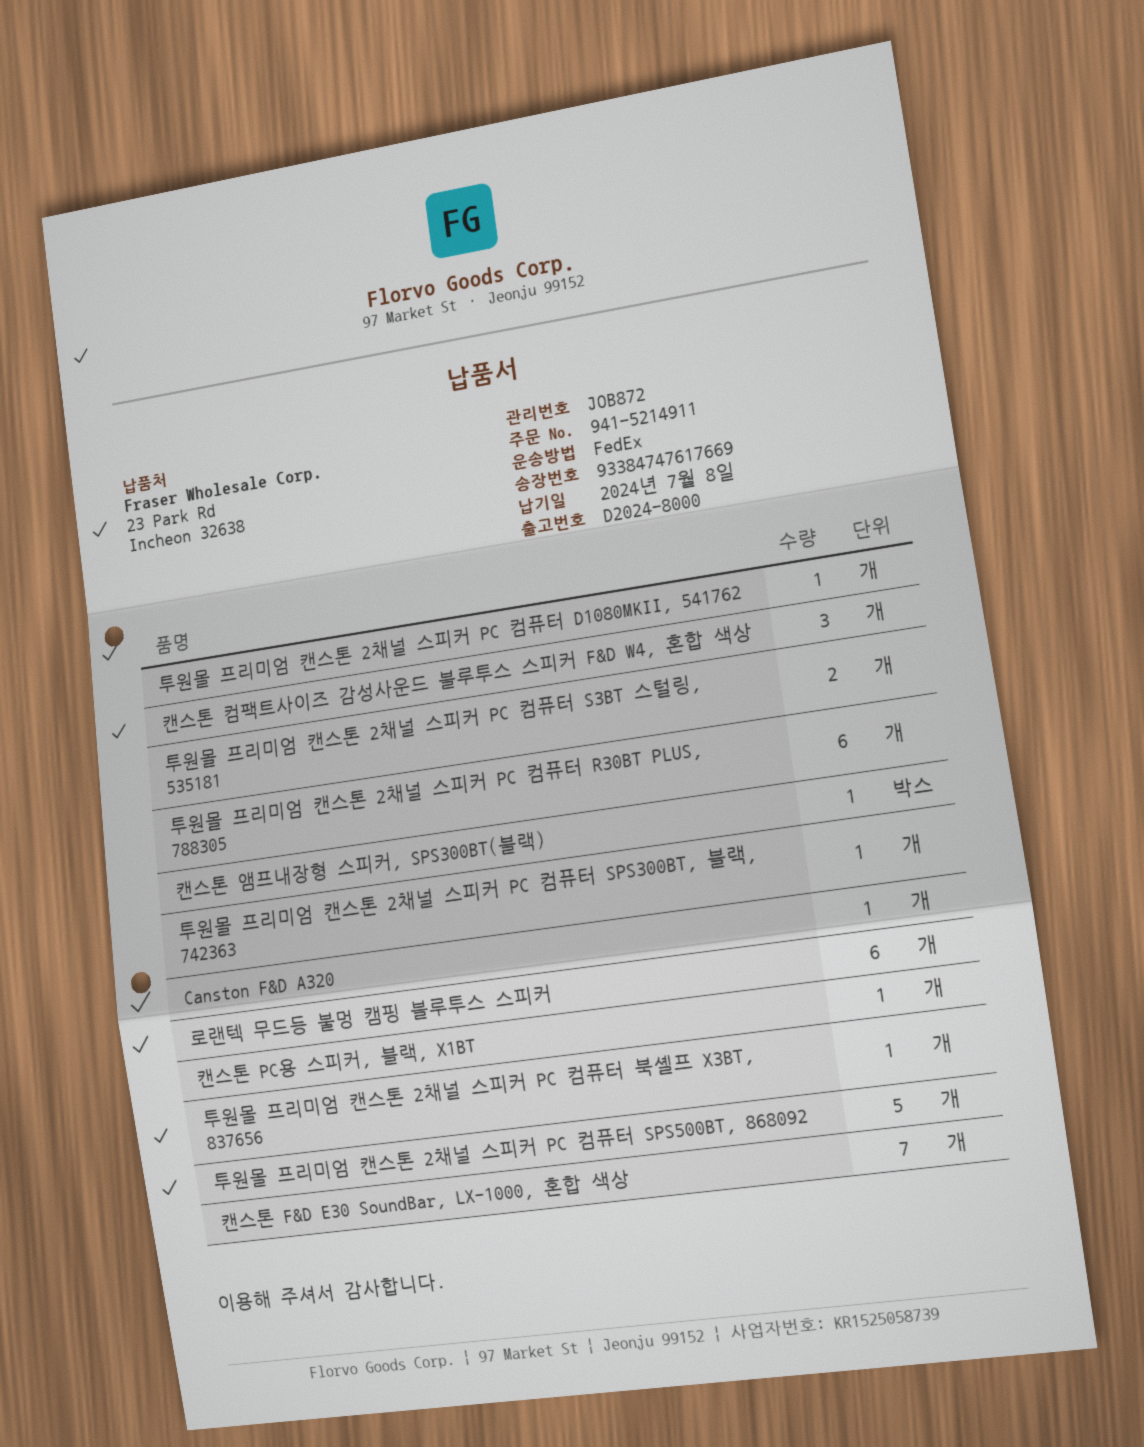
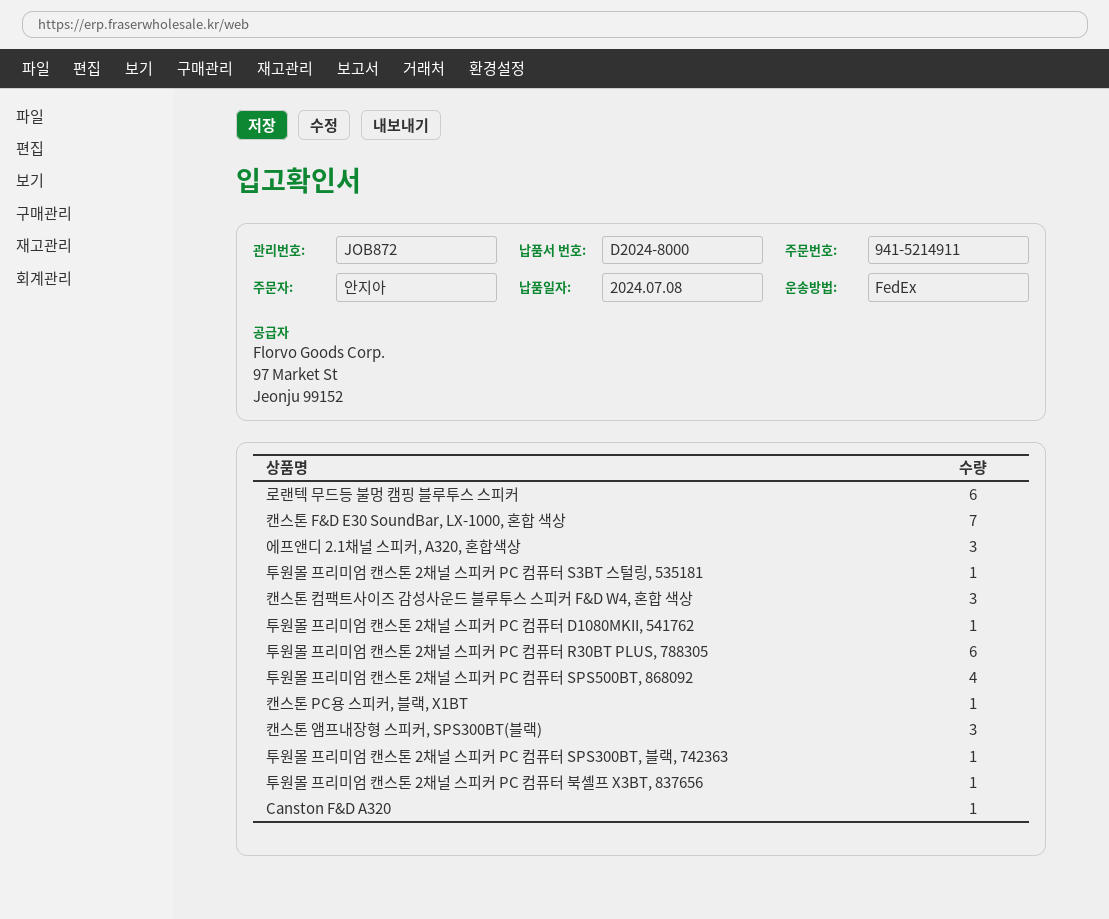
투원몰 프리미엄 캔스톤 2채널 스피커 PC 컴퓨터 S3BT 스털링, 535181: 2 -> 1
캔스톤 앰프내장형 스피커, SPS300BT(블랙): 1 -> 3
투원몰 프리미엄 캔스톤 2채널 스피커 PC 컴퓨터 SPS500BT, 868092: 5 -> 4
에프앤디 2.1채널 스피커, A320, 혼합색상: none -> 3

